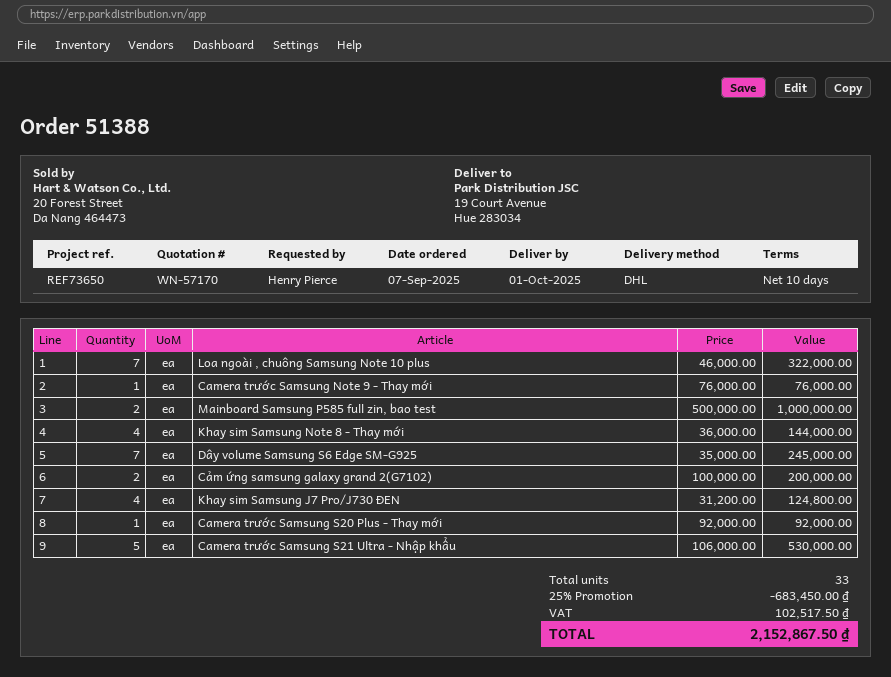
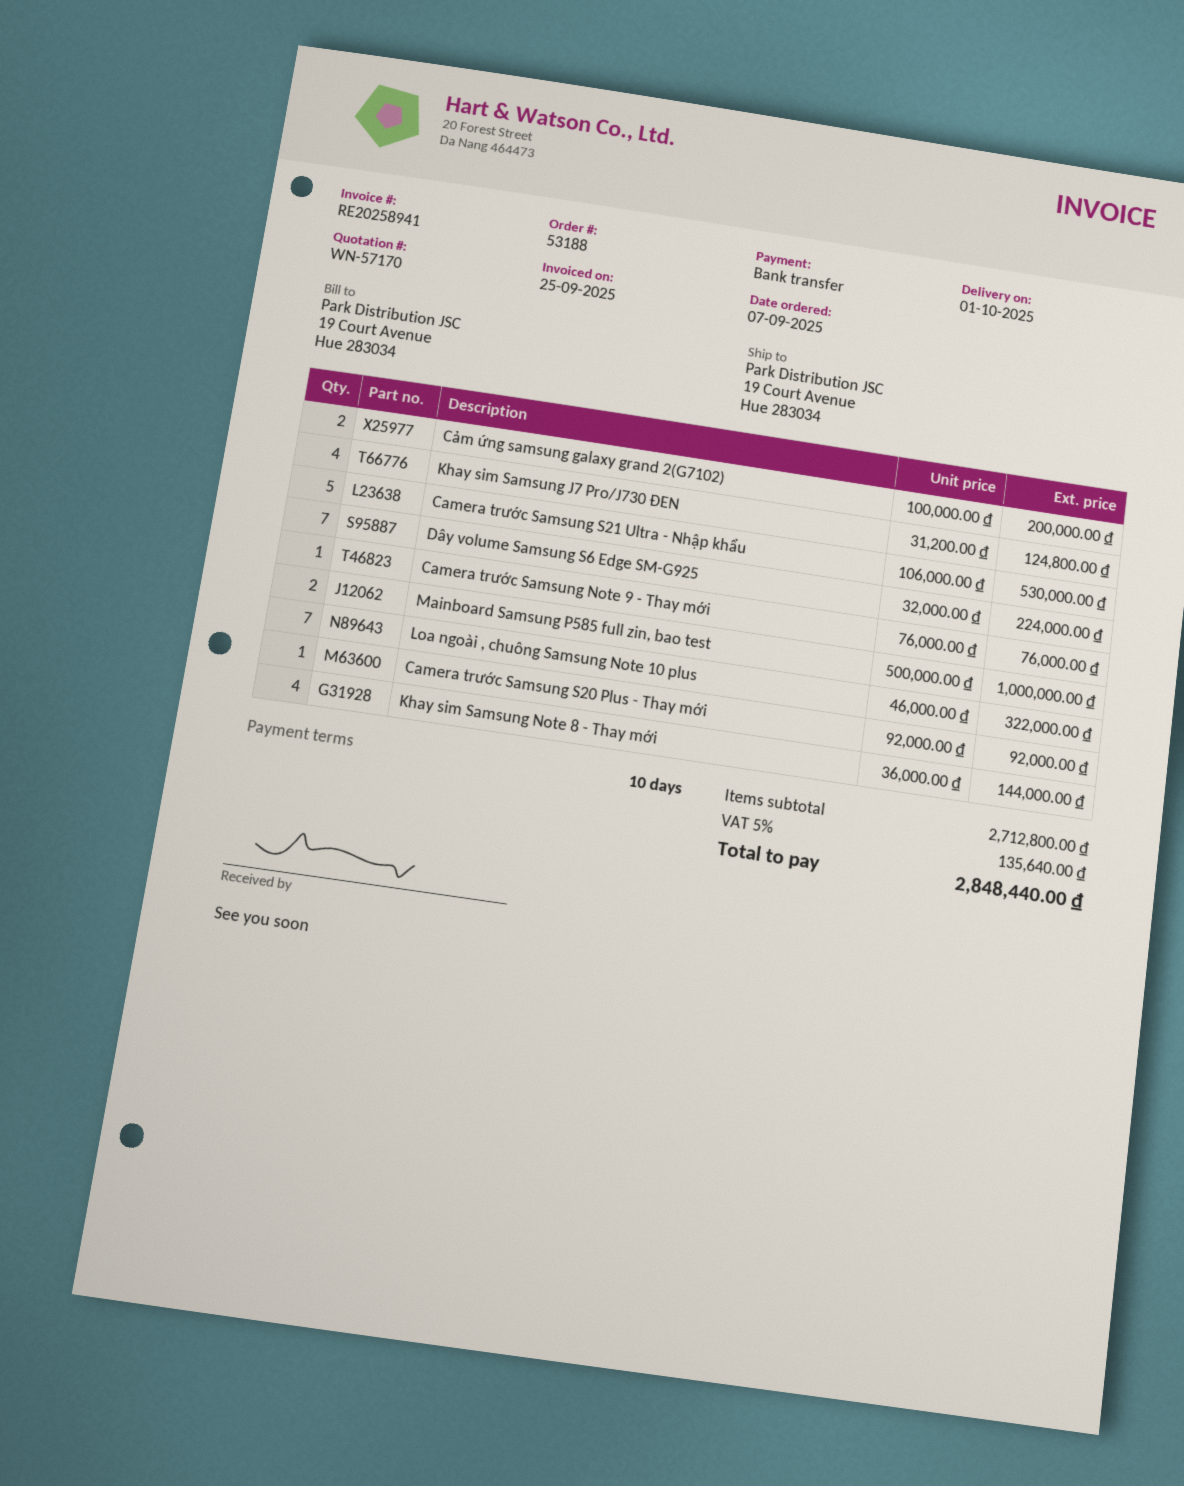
order number: 51388 -> 53188
Dây volume Samsung S6 Edge SM-G925: 7 x 35000.00 = 245000.00 -> 7 x 32000.00 = 224000.00
discount: 25% = 683450.00 -> none
tax: 102517.50 -> 135640.00
total: 2152867.50 -> 2848440.00

